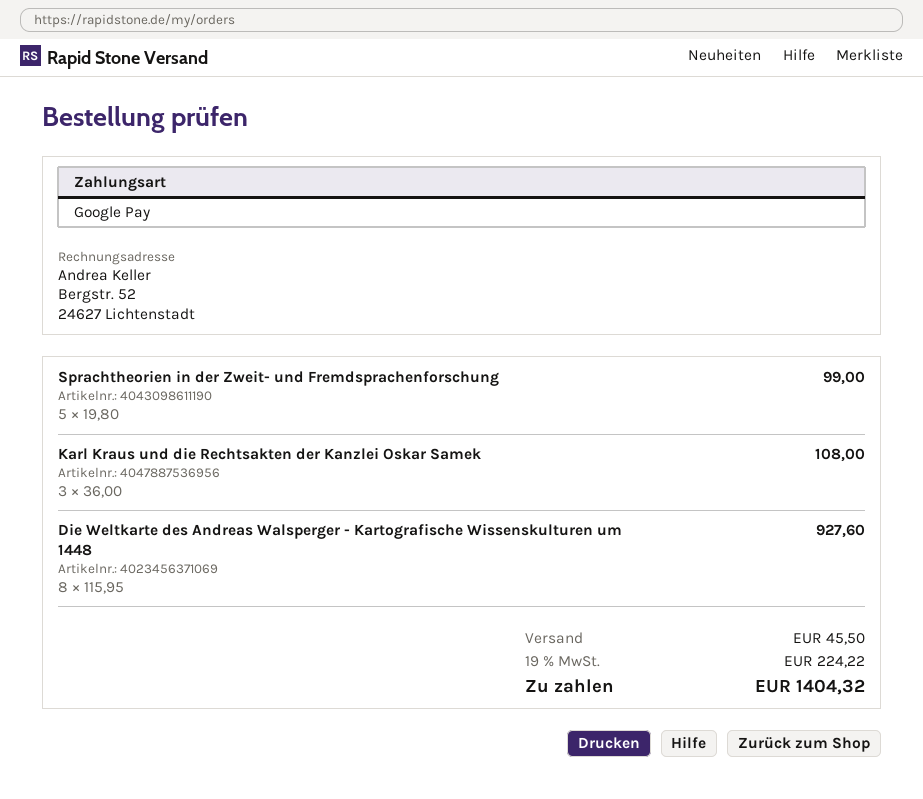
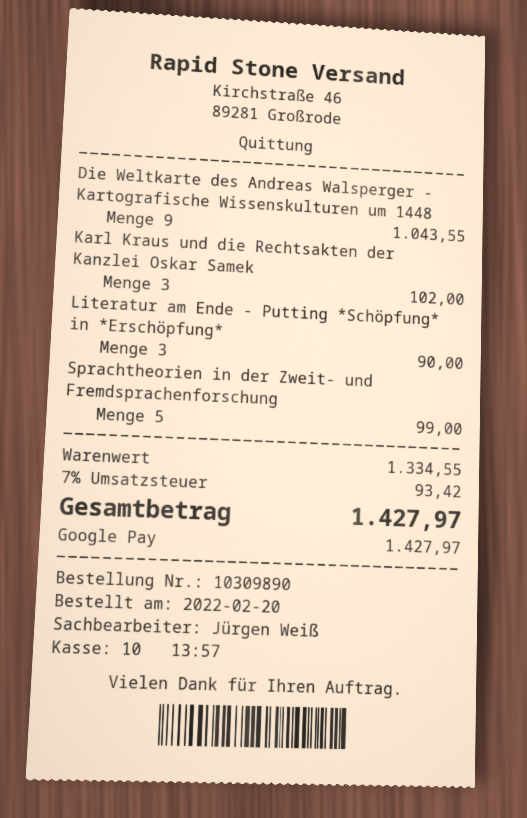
Karl Kraus und die Rechtsakten der Kanzlei Oskar Samek: 3 for 108.00 -> 3 for 102.00
Die Weltkarte des Andreas Walsperger - Kartografische Wissenskulturen um 1448: 8 for 927.60 -> 9 for 1043.55
Literatur am Ende - Putting *Schöpfung* in *Erschöpfung*: none -> 3 for 90.00
shipping: 45.50 -> none
tax: 19% = 224.22 -> 7% = 93.42
total: 1404.32 -> 1427.97

